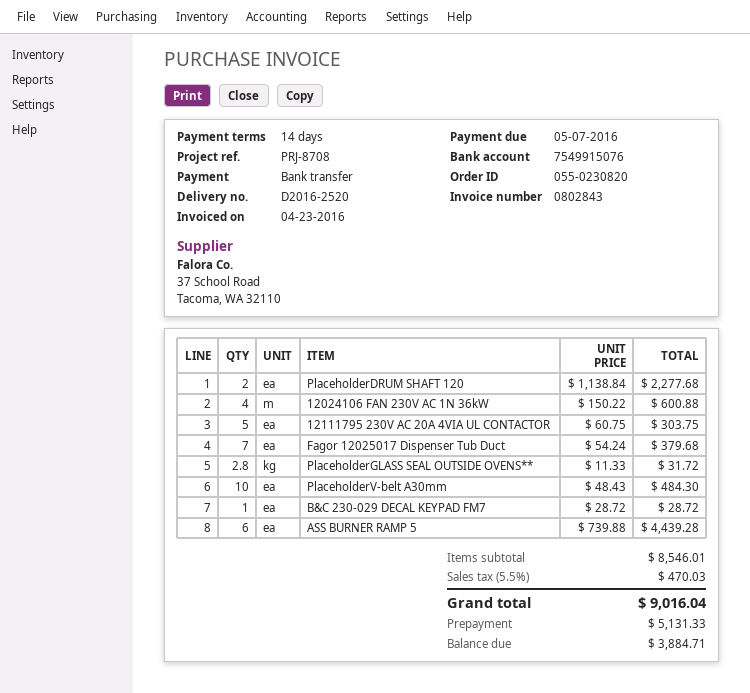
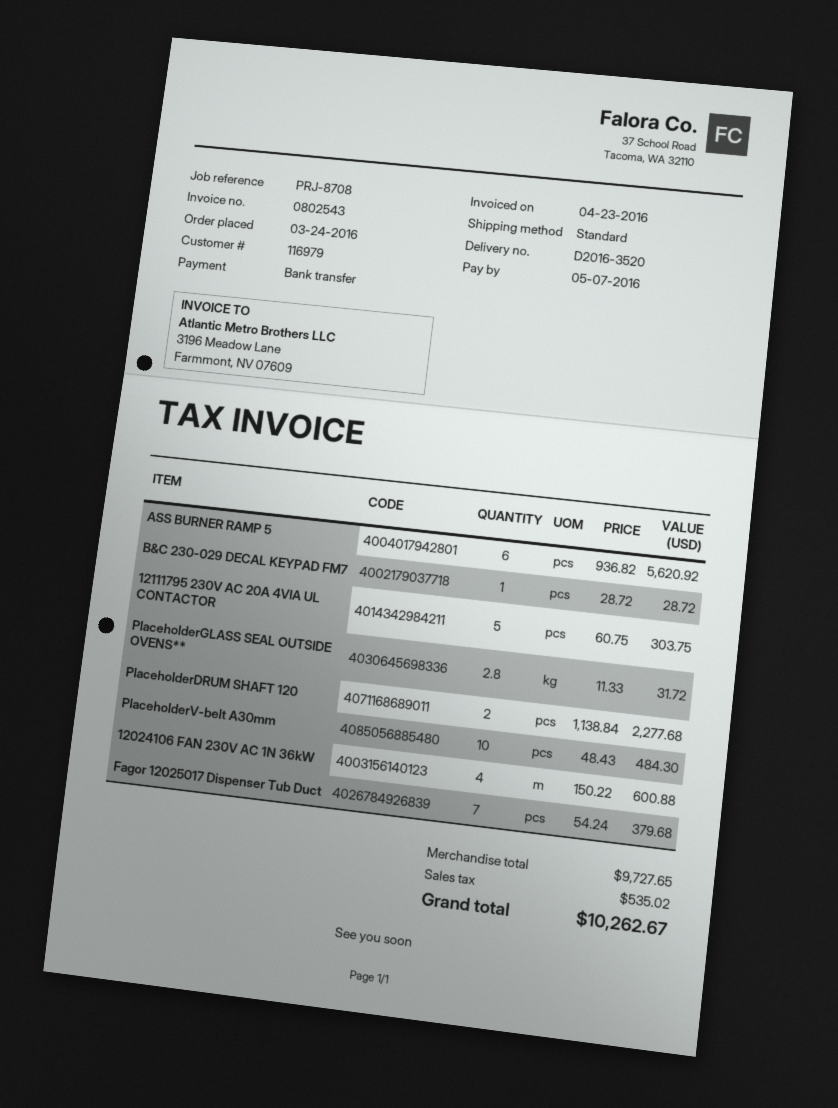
delivery note number: D2016-2520 -> D2016-3520
invoice number: 0802843 -> 0802543
ASS BURNER RAMP 5: 6 x 739.88 = 4439.28 -> 6 x 936.82 = 5620.92
subtotal: 8546.01 -> 9727.65
tax: 470.03 -> 535.02
total: 9016.04 -> 10262.67

